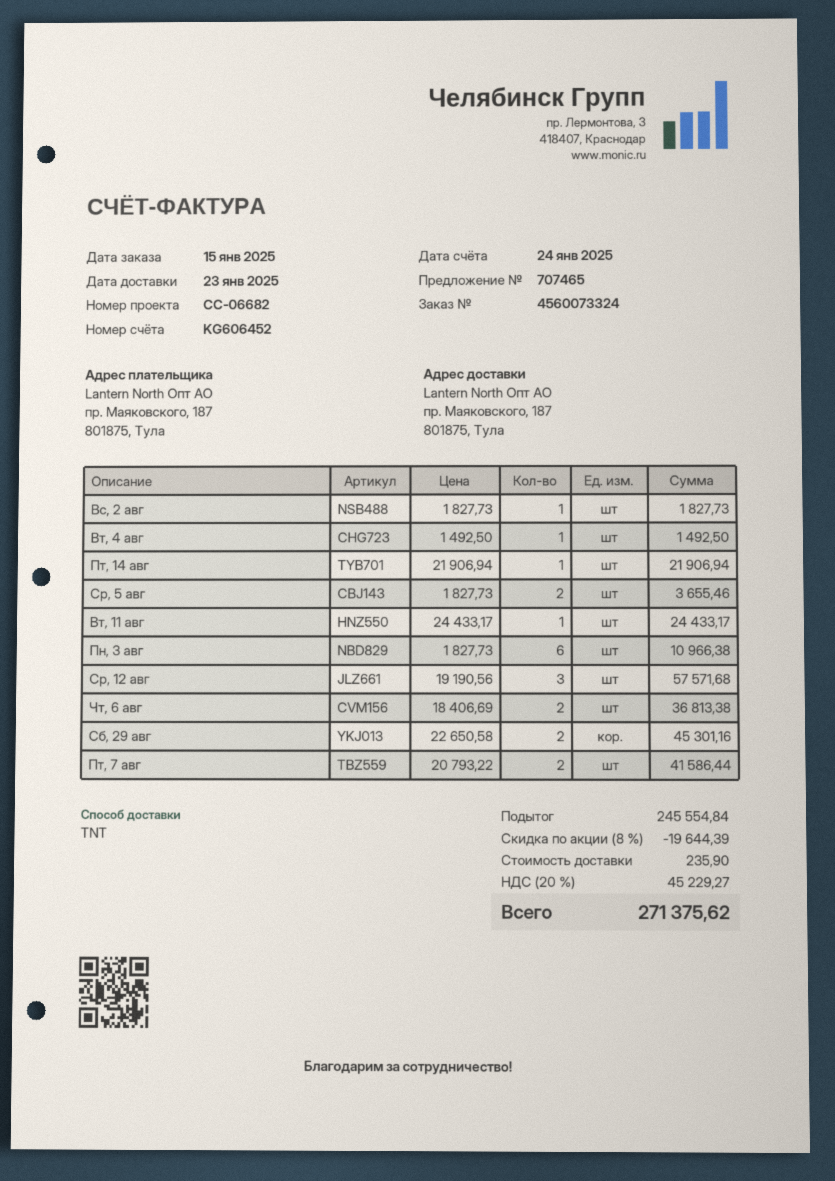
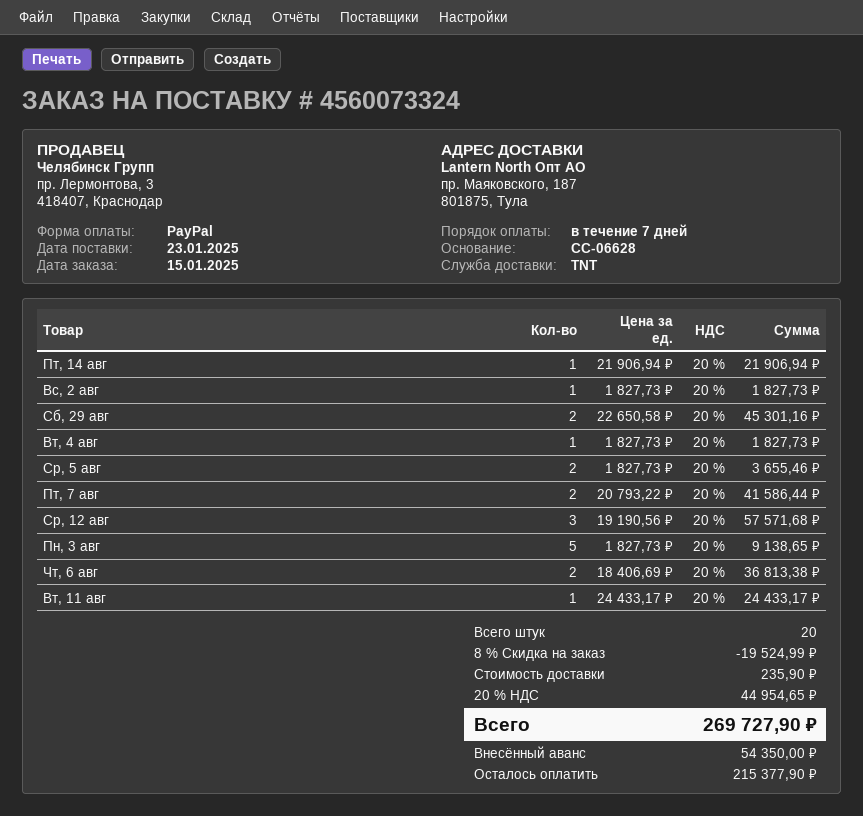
reference: CC-06682 -> CC-06628
Вт, 4 авг: 1 x 1492.50 = 1492.50 -> 1 x 1827.73 = 1827.73
Пн, 3 авг: 6 x 1827.73 = 10966.38 -> 5 x 1827.73 = 9138.65
discount: 8% = 19644.39 -> 8% = 19524.99
tax: 20% = 45229.27 -> 20% = 44954.65
total: 271375.62 -> 269727.90

